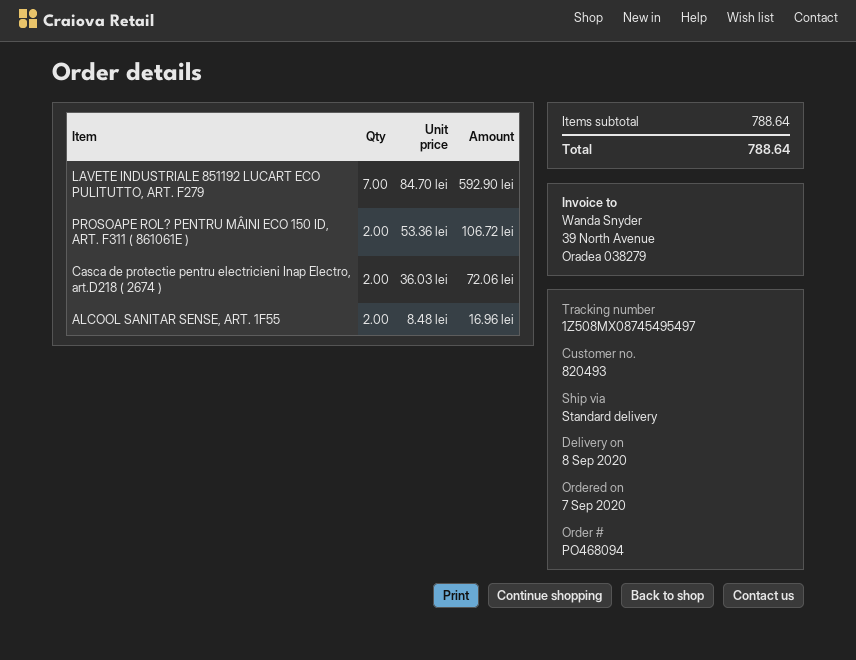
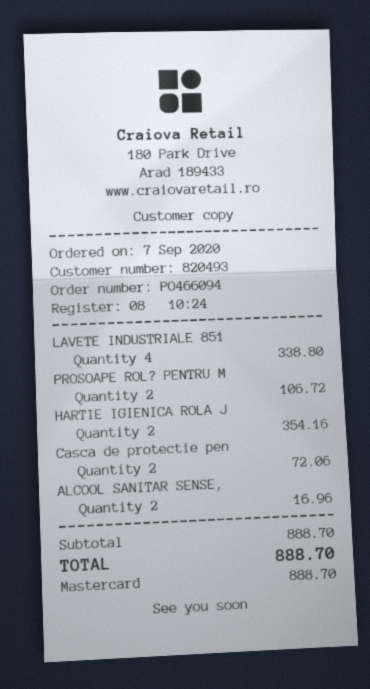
order number: PO468094 -> PO466094
LAVETE INDUSTRIALE 851192 LUCART ECO PULITUTTO, ART. F279: 7 for 592.90 -> 4 for 338.80
HARTIE IGIENICA ROLA J: none -> 2 for 354.16
subtotal: 788.64 -> 888.70
total: 788.64 -> 888.70

